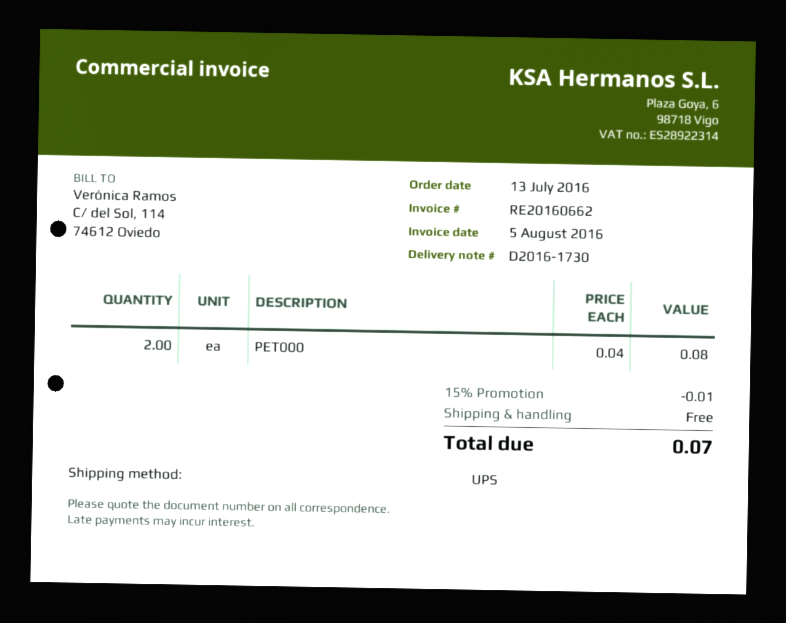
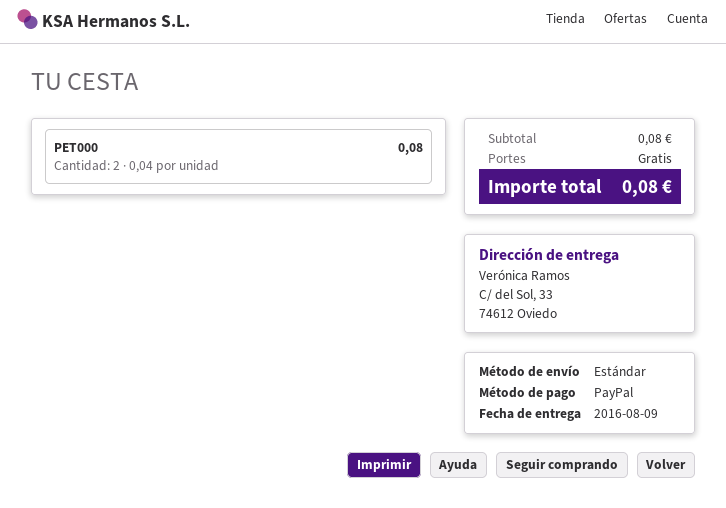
shipping method: UPS -> standard
discount: 15% = 0.01 -> none
total: 0.07 -> 0.08

